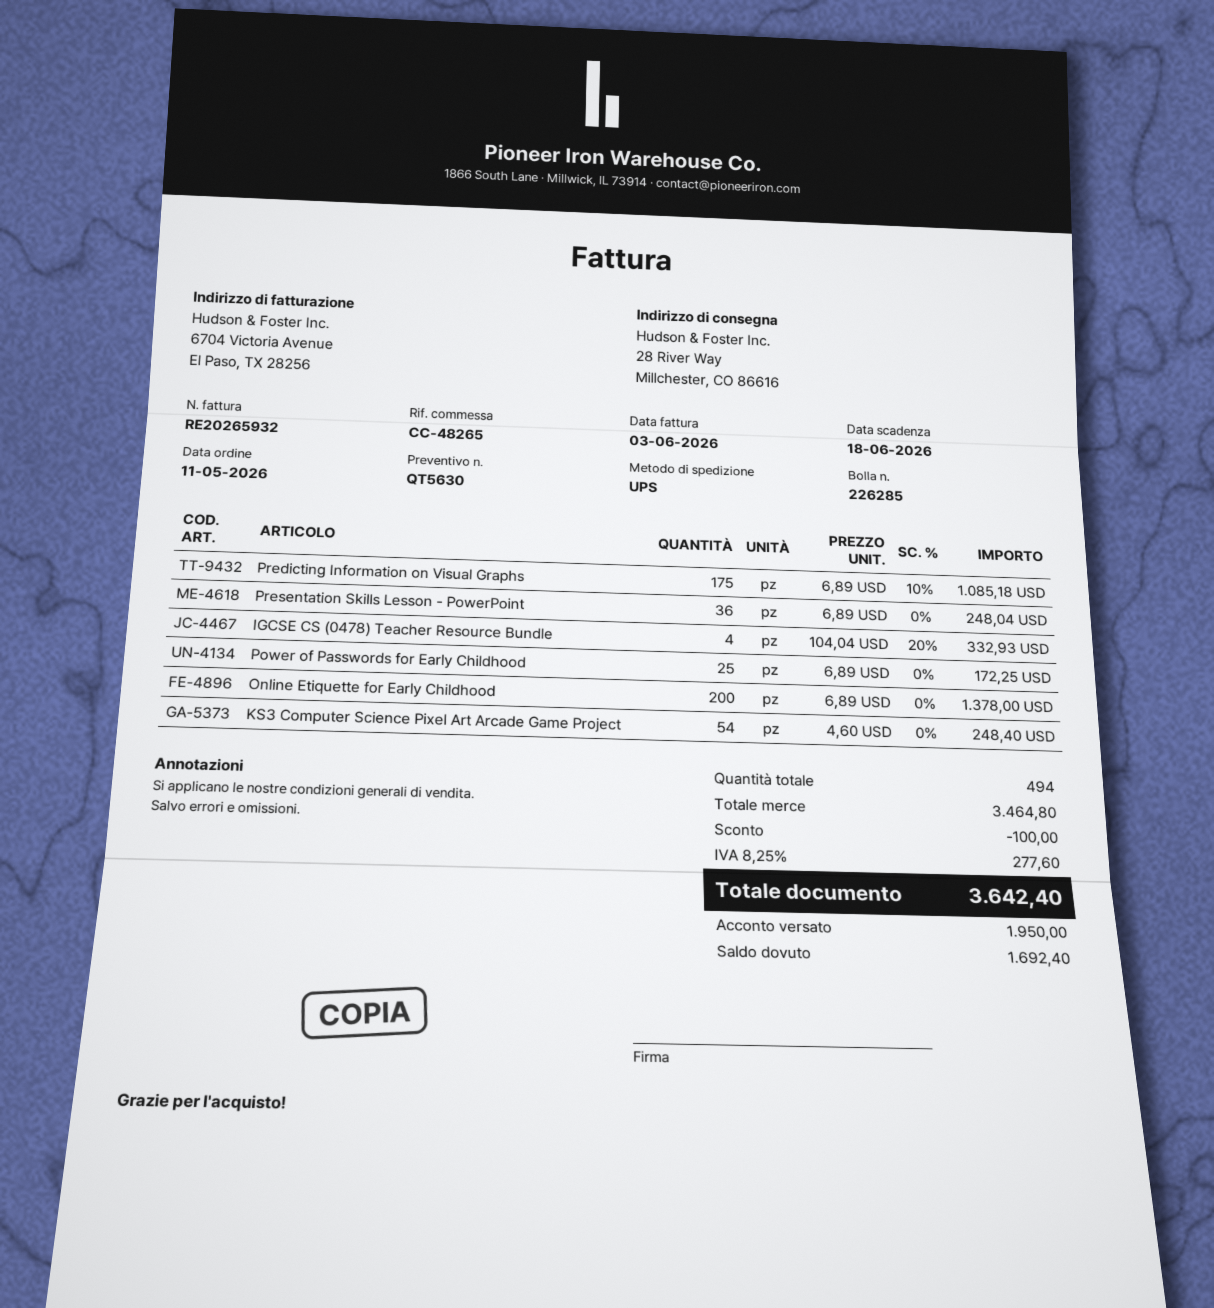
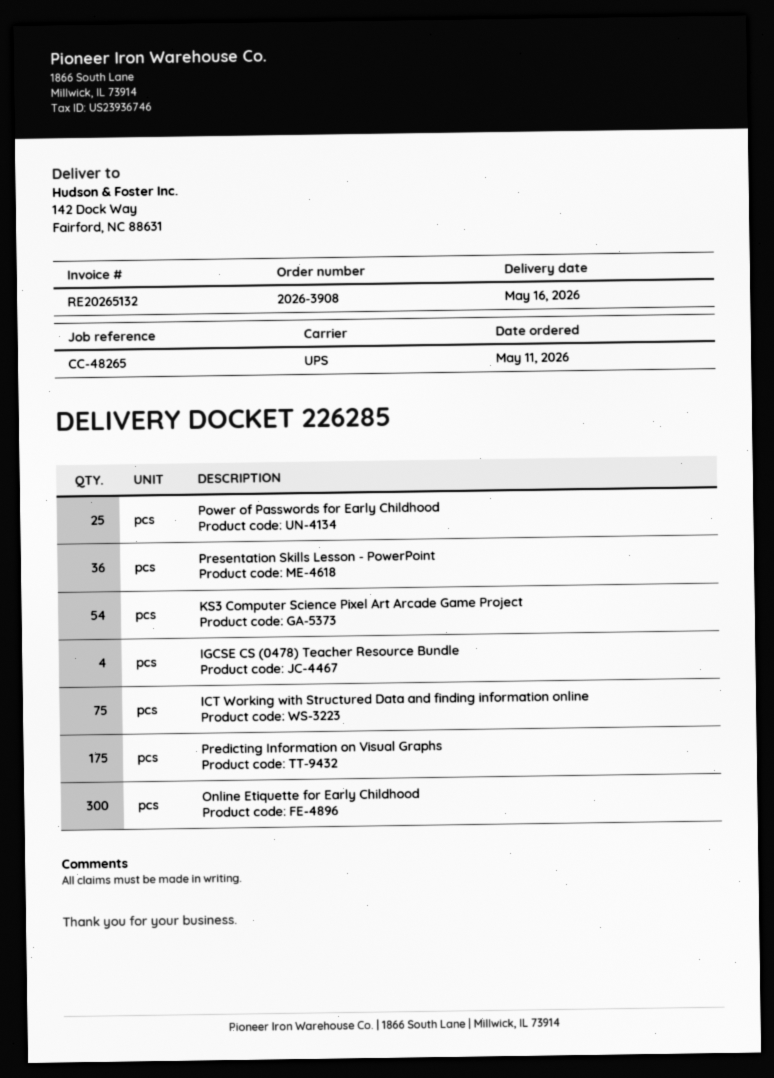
invoice number: RE20265932 -> RE20265132
ship to: 28 River Way, Millchester, CO 86616 -> 142 Dock Way, Fairford, NC 88631
Online Etiquette for Early Childhood: 200 -> 300
ICT Working with Structured Data and finding information online: none -> 75

